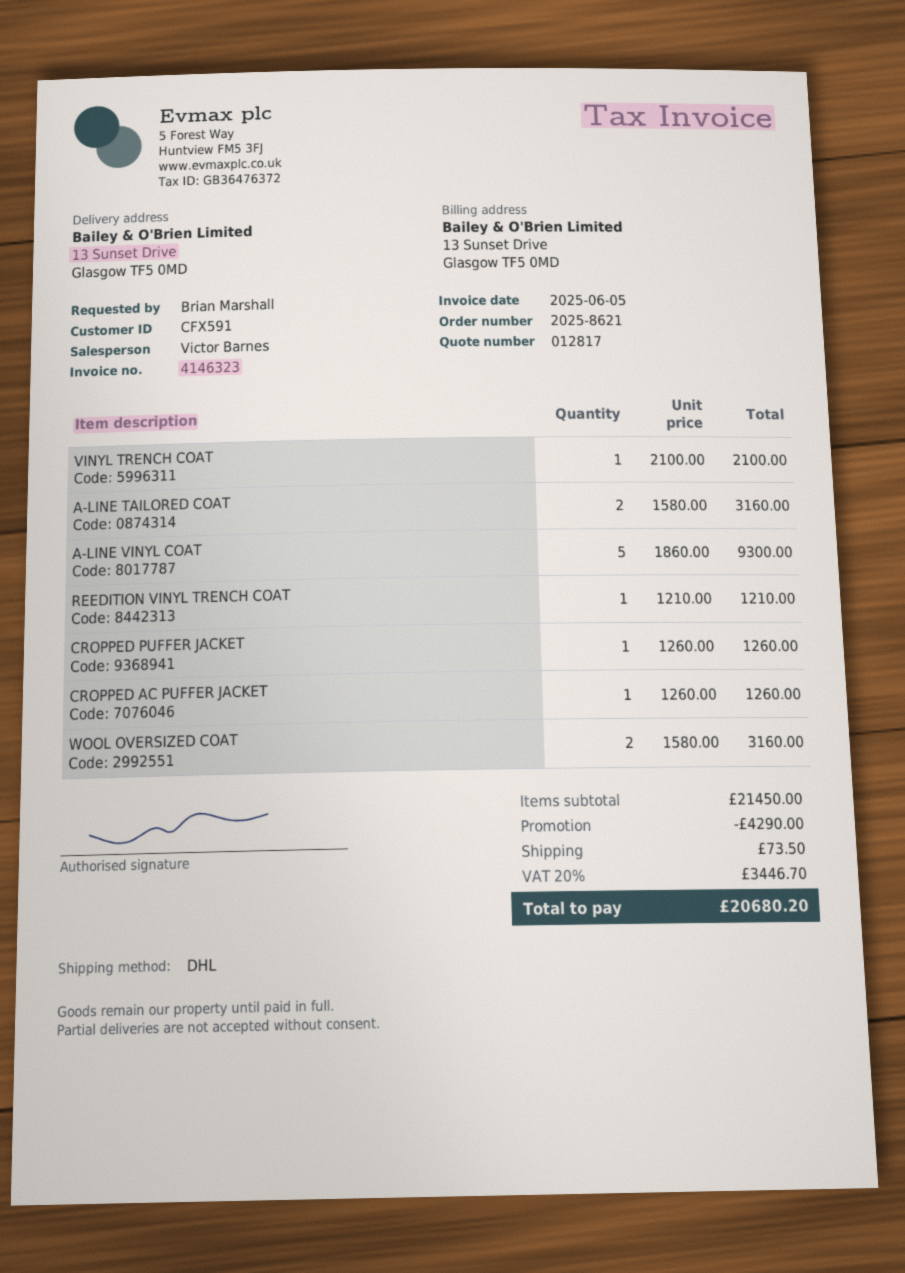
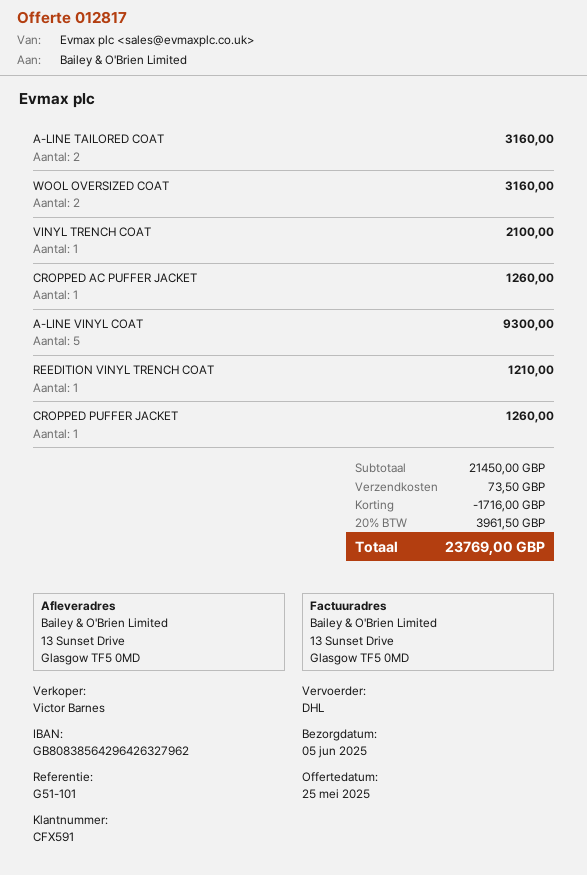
discount: 4290.00 -> 1716.00
tax: 20% = 3446.70 -> 20% = 3961.50
total: 20680.20 -> 23769.00

